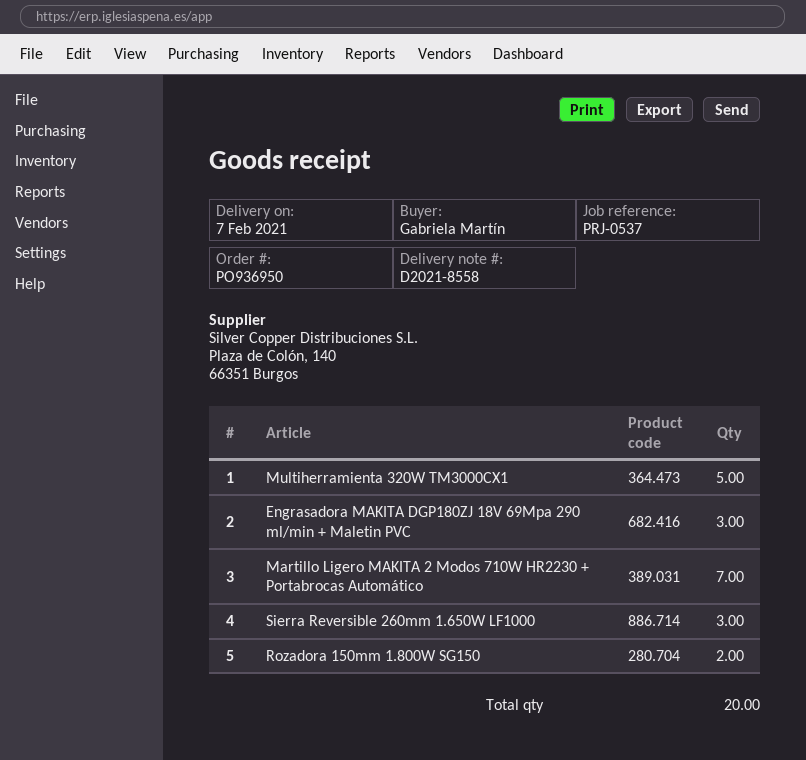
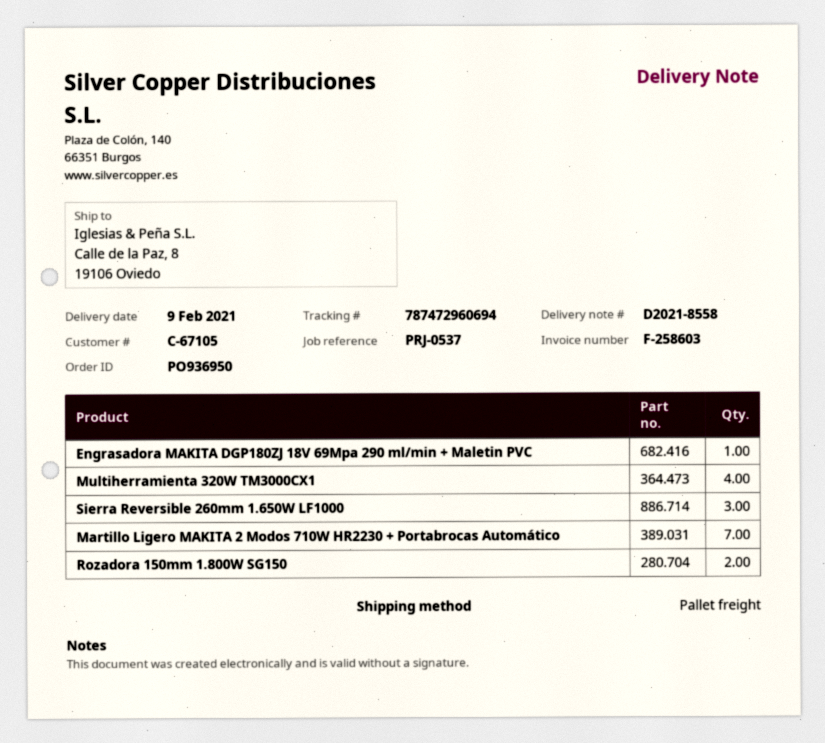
delivery date: 2021-02-07 -> 2021-02-09
Multiherramienta 320W TM3000CX1: 5 -> 4
Engrasadora MAKITA DGP180ZJ 18V 69Mpa 290 ml/min + Maletin PVC: 3 -> 1

